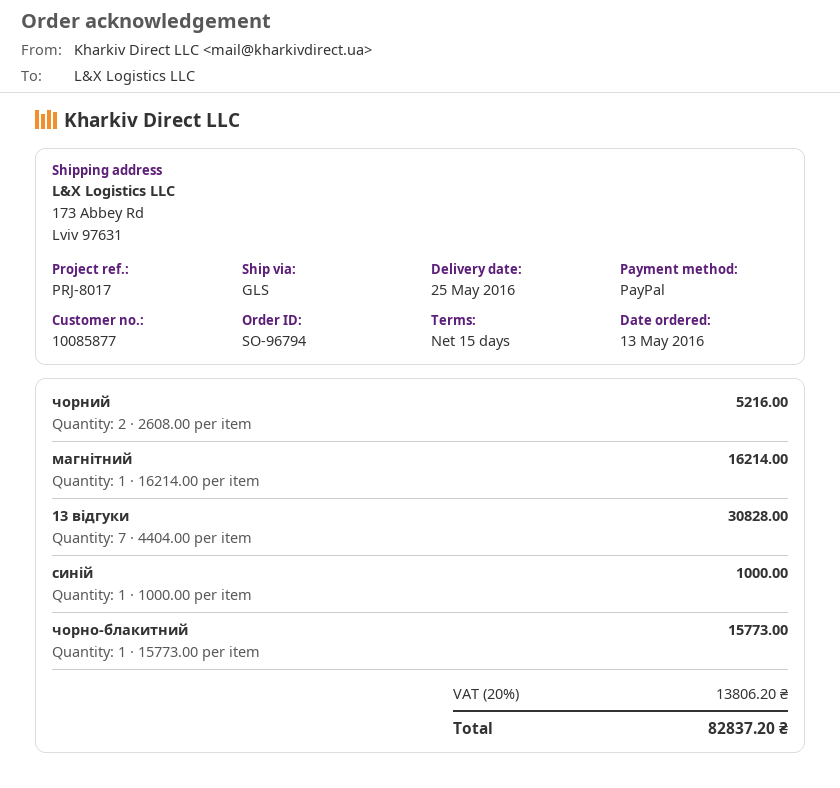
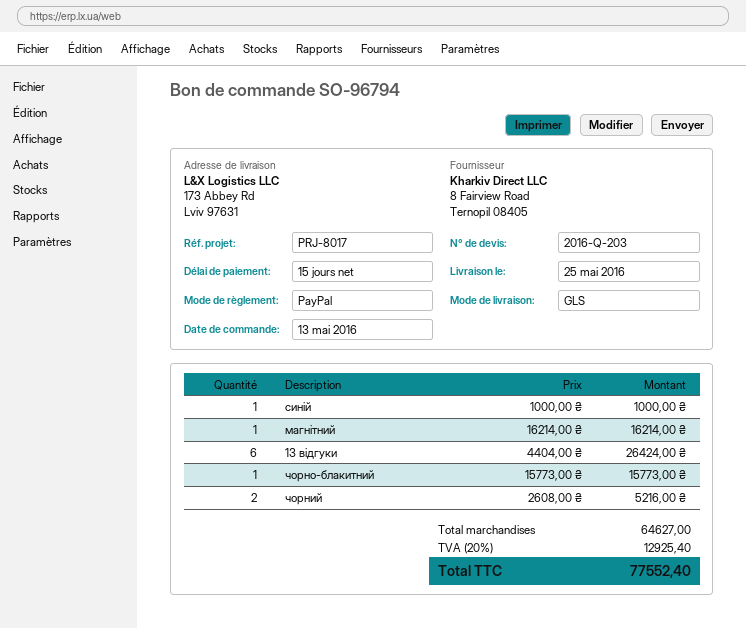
13 відгуки: 7 x 4404.00 = 30828.00 -> 6 x 4404.00 = 26424.00
tax: 20% = 13806.20 -> 20% = 12925.40
total: 82837.20 -> 77552.40

